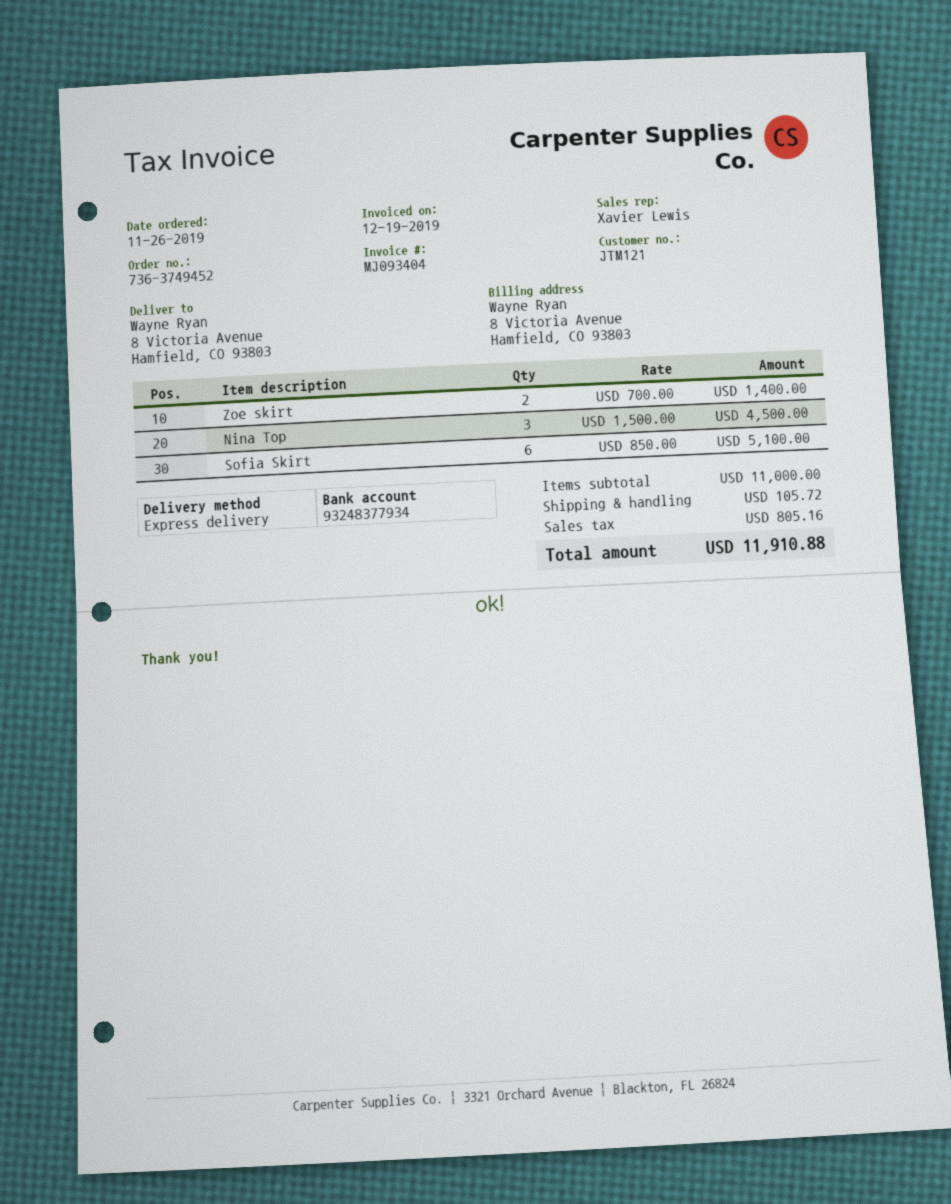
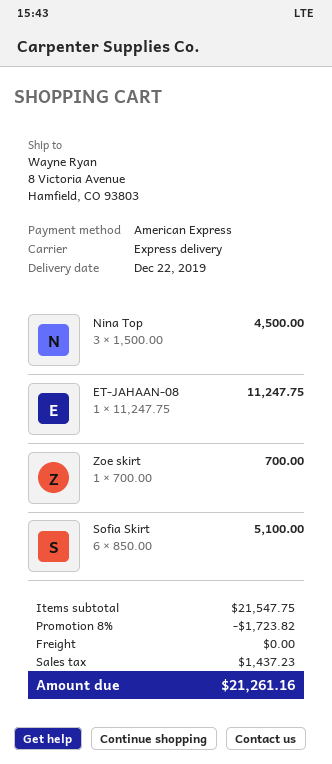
Zoe skirt: 2 x 700.00 = 1400.00 -> 1 x 700.00 = 700.00
ET-JAHAAN-08: none -> 1 x 11247.75 = 11247.75
subtotal: 11000.00 -> 21547.75
discount: none -> 8% = 1723.82
shipping: 105.72 -> 0.00
tax: 805.16 -> 1437.23
total: 11910.88 -> 21261.16

